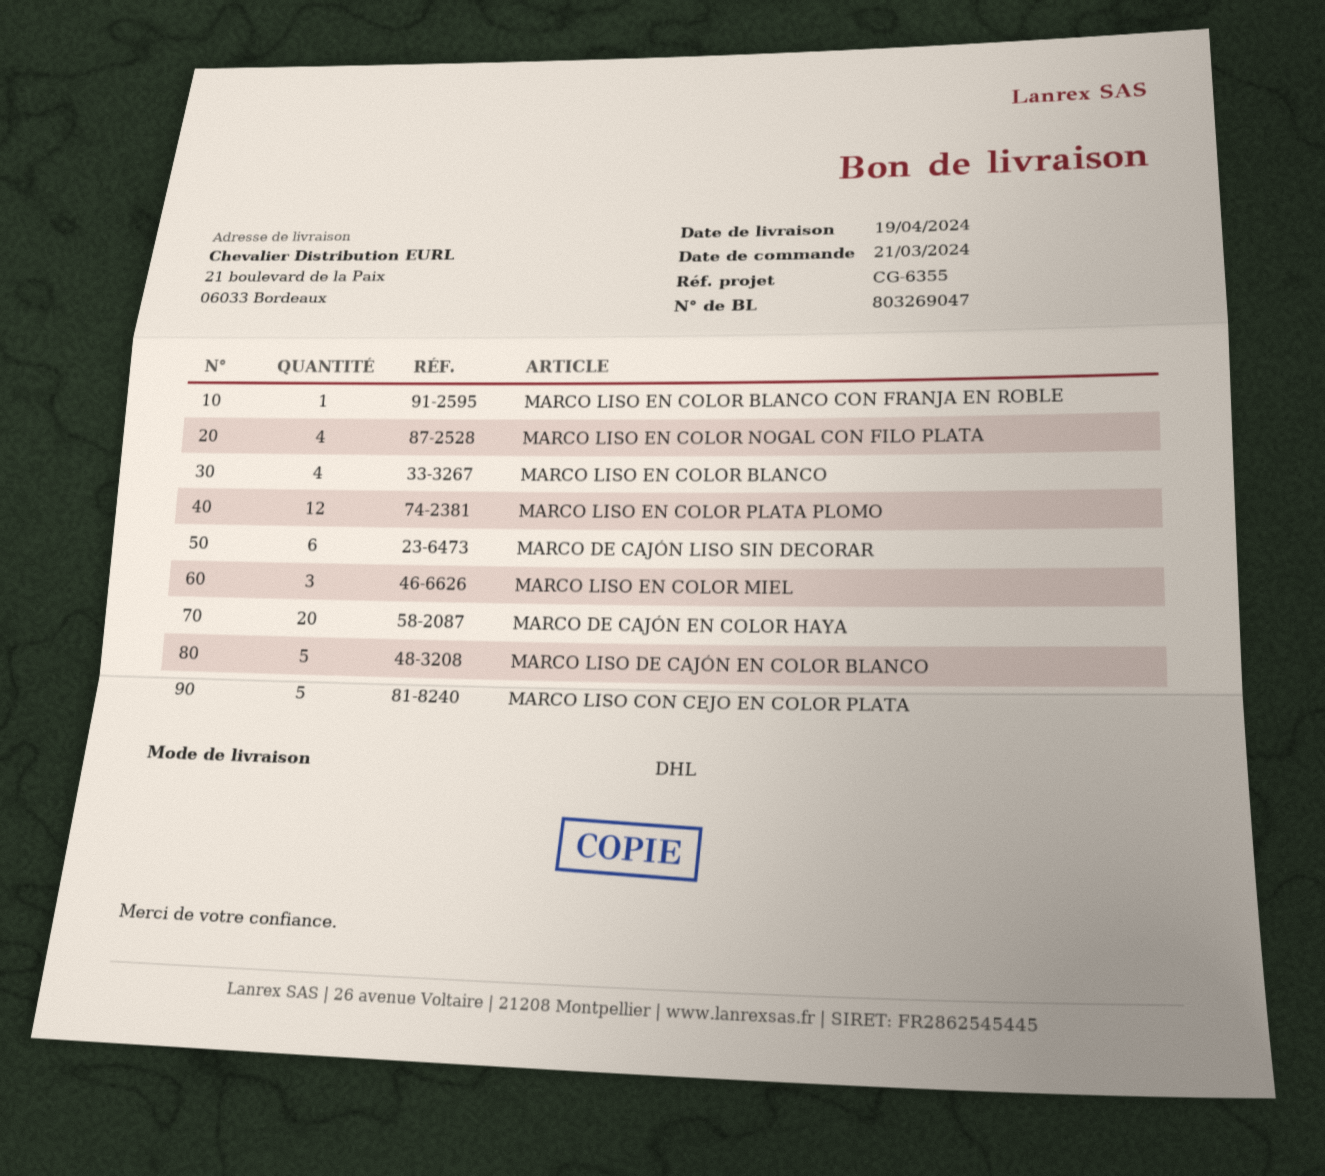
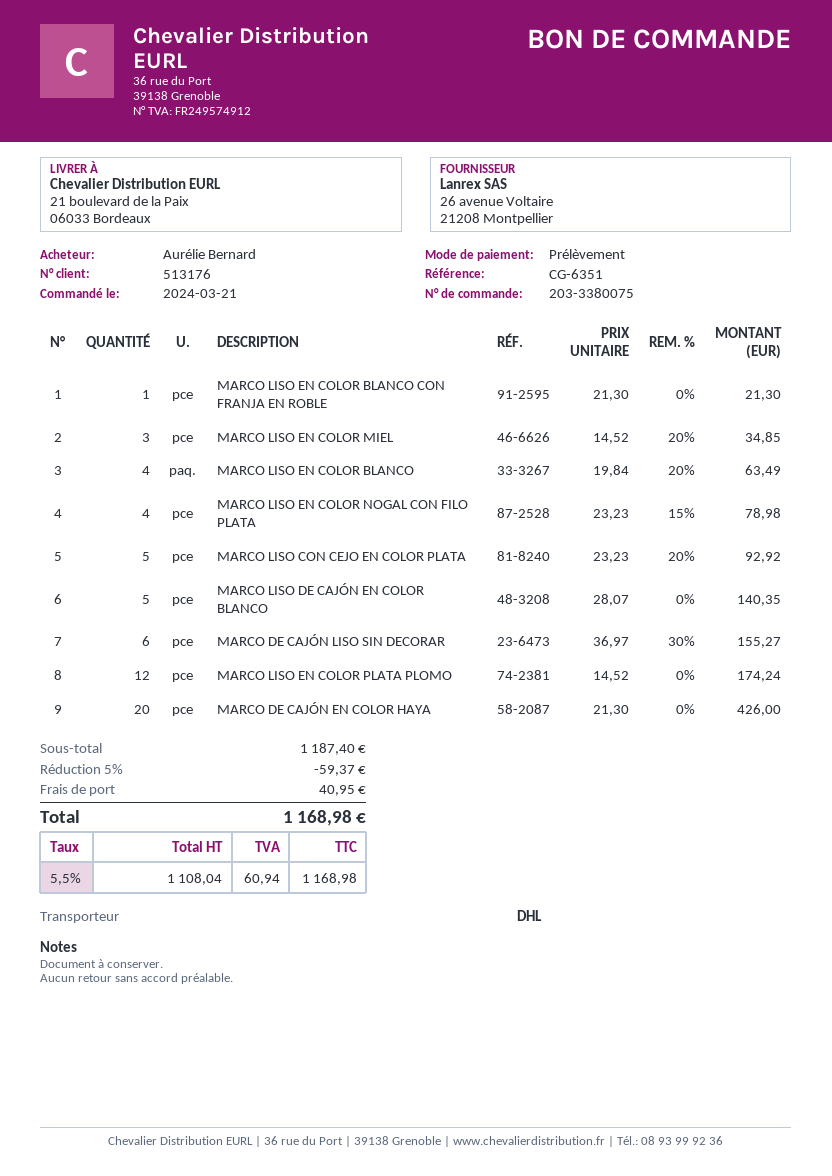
reference: CG-6355 -> CG-6351

